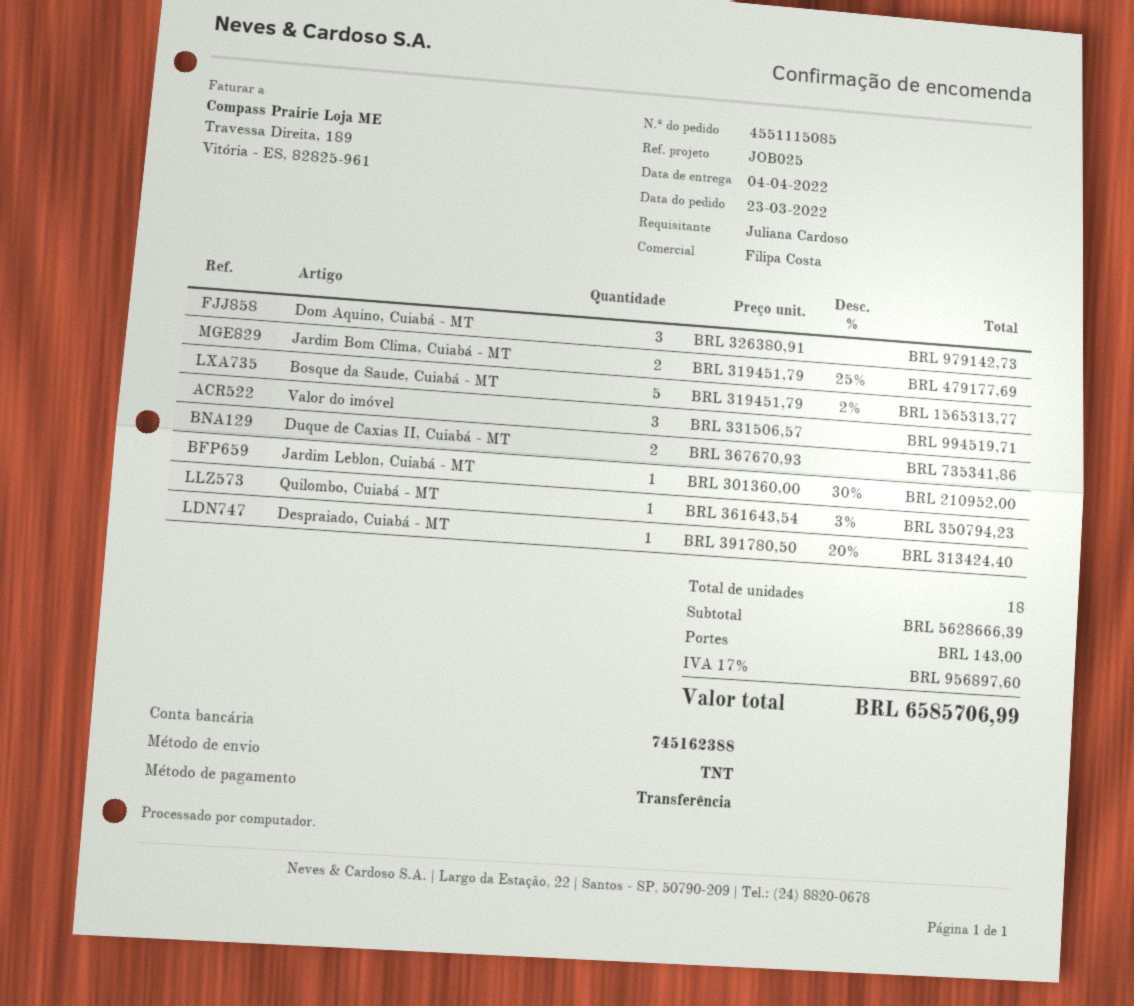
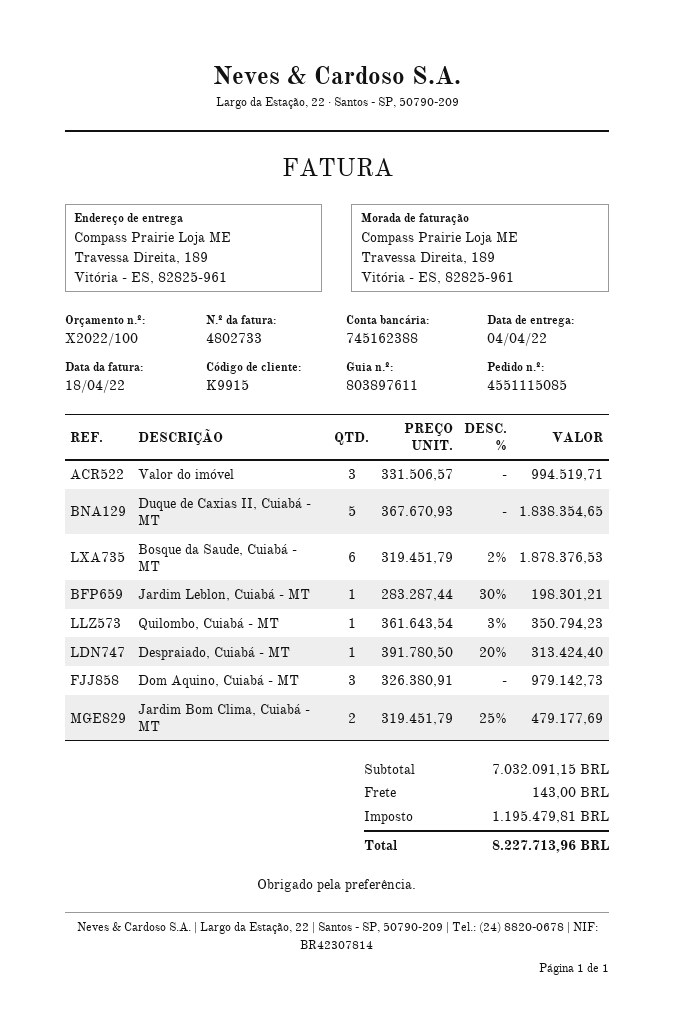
Bosque da Saude, Cuiabá - MT: 5 x 319451.79 - 2% = 1565313.77 -> 6 x 319451.79 - 2% = 1878376.53
Duque de Caxias II, Cuiabá - MT: 2 x 367670.93 = 735341.86 -> 5 x 367670.93 = 1838354.65
Jardim Leblon, Cuiabá - MT: 1 x 301360.00 - 30% = 210952.00 -> 1 x 283287.44 - 30% = 198301.21
subtotal: 5628666.39 -> 7032091.15
tax: 956897.60 -> 1195479.81
total: 6585706.99 -> 8227713.96

